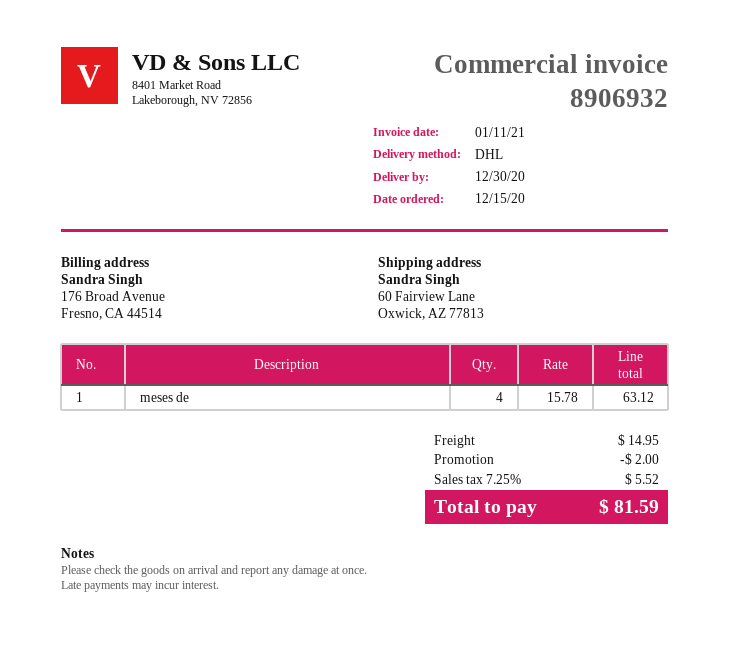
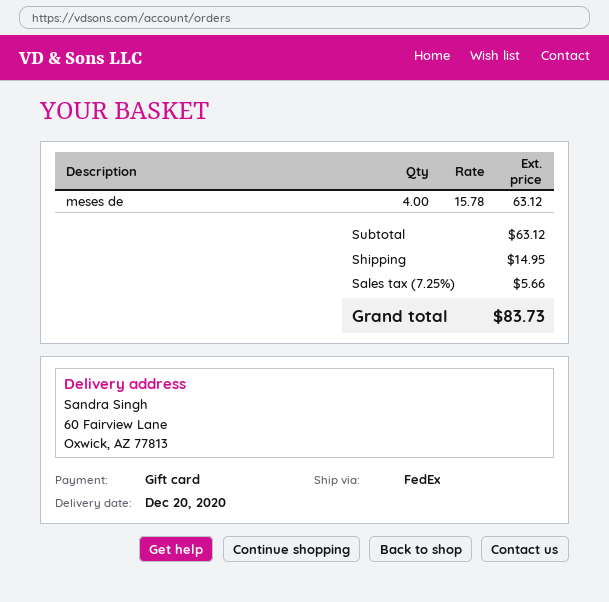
delivery date: 2020-12-30 -> 2020-12-20
shipping method: DHL -> FedEx
discount: 2.00 -> none
tax: 7.25% = 5.52 -> 7.25% = 5.66
total: 81.59 -> 83.73

